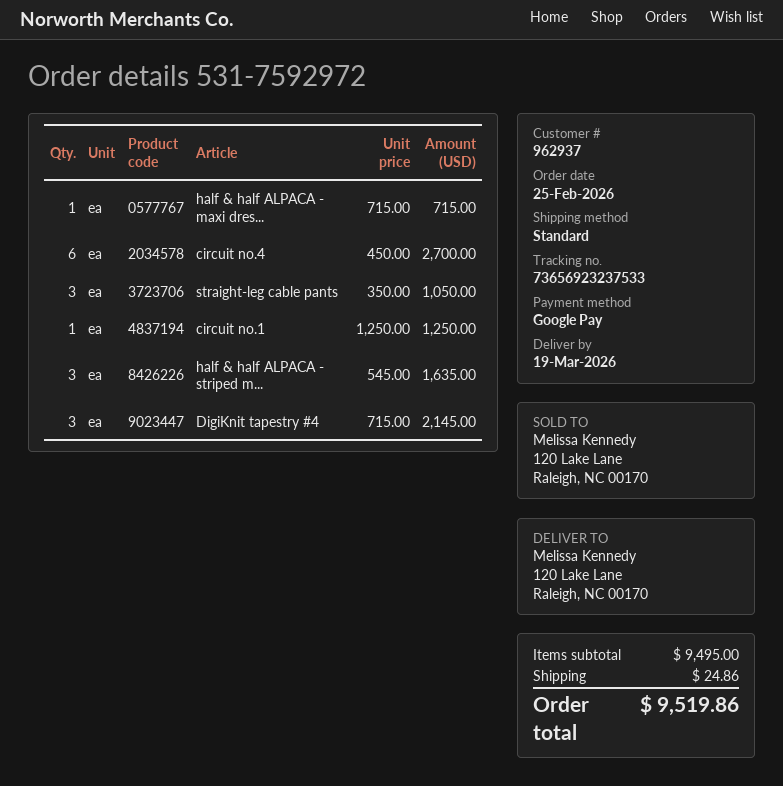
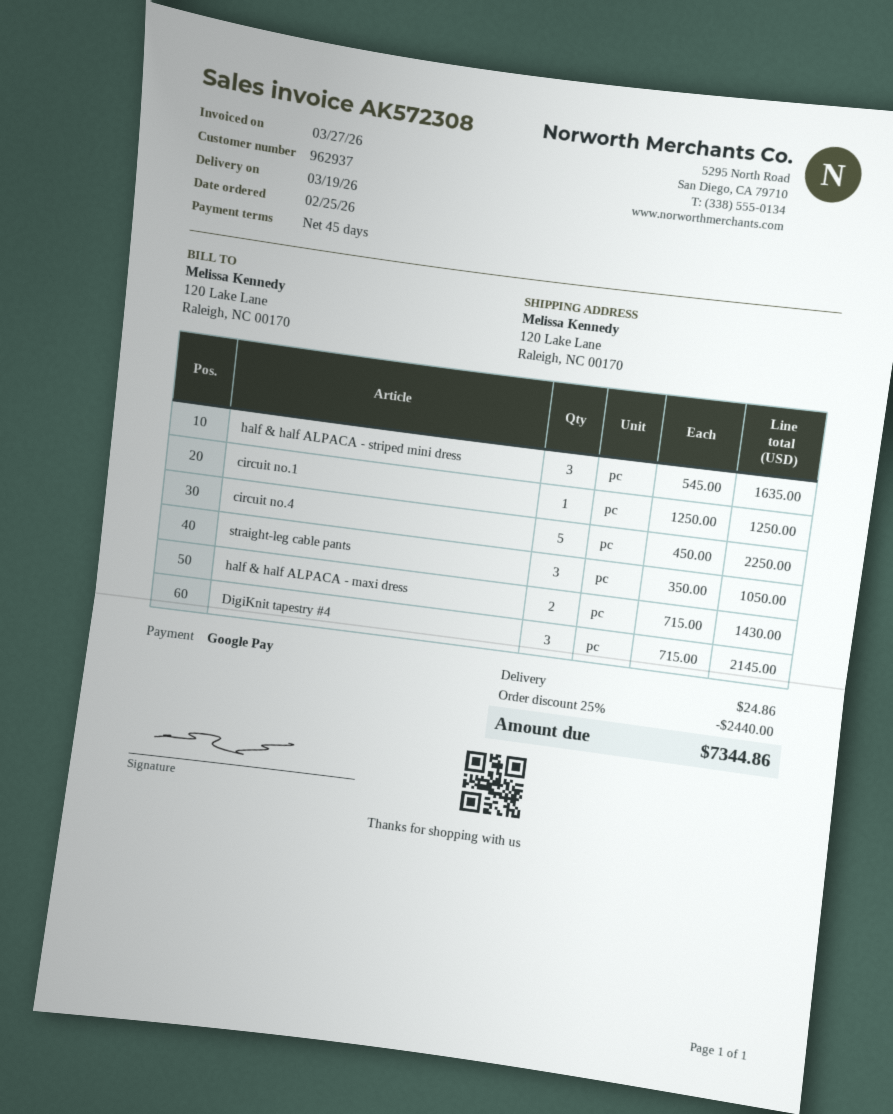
half & half ALPACA - maxi dres...: 1 x 715.00 = 715.00 -> 2 x 715.00 = 1430.00
circuit no.4: 6 x 450.00 = 2700.00 -> 5 x 450.00 = 2250.00
discount: none -> 25% = 2440.00
total: 9519.86 -> 7344.86

